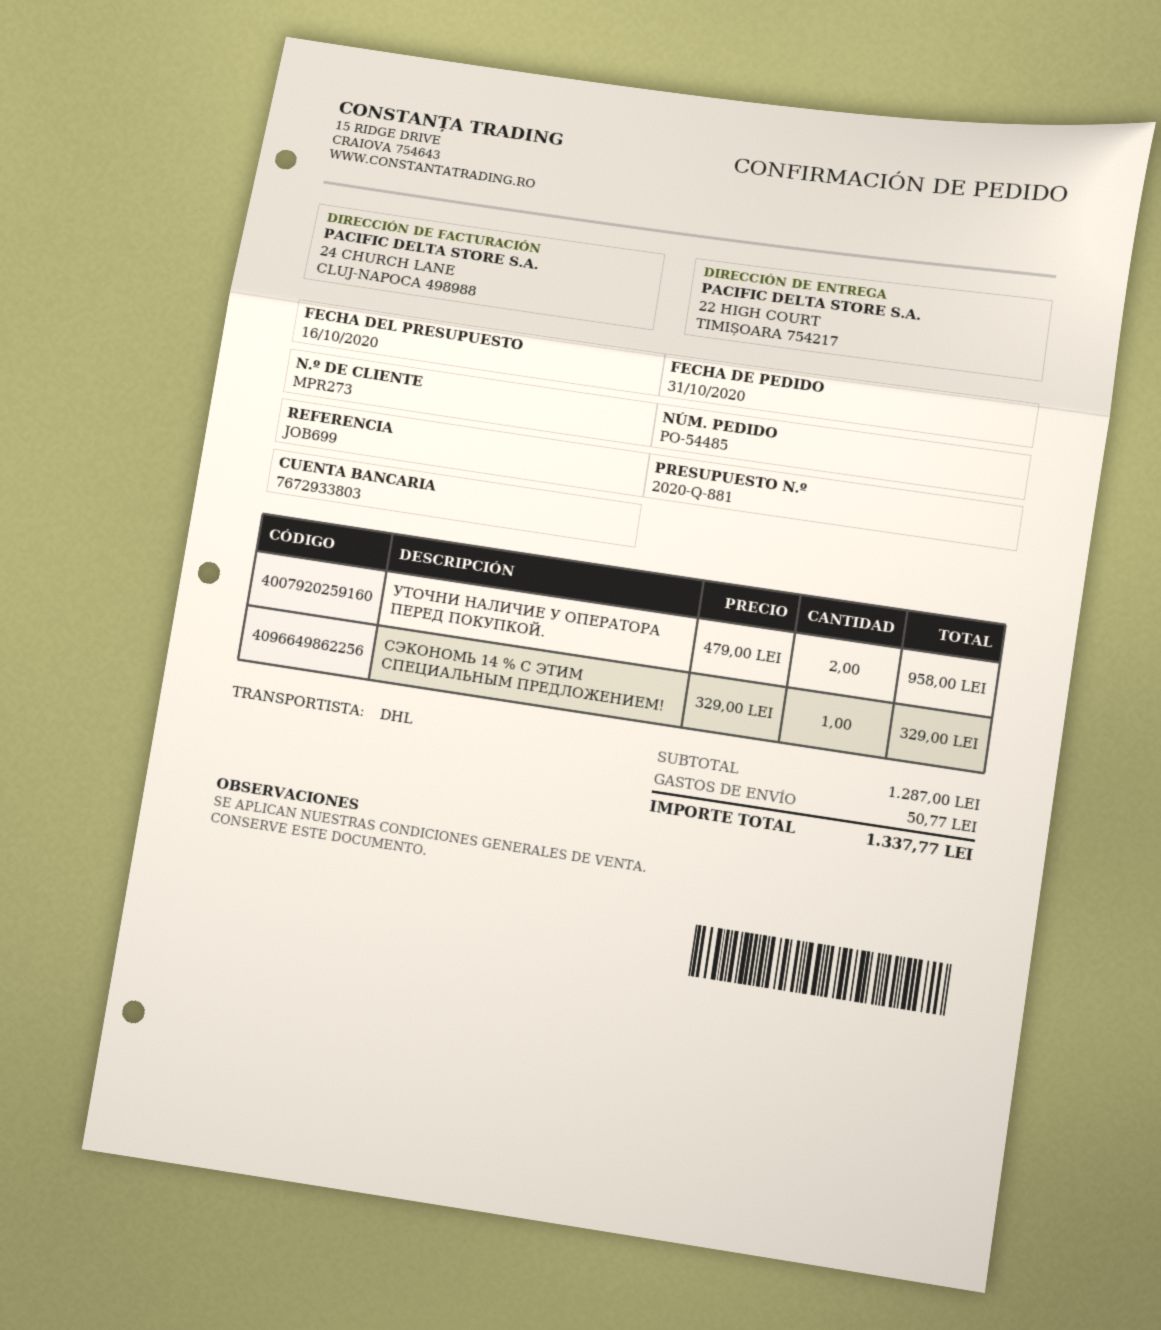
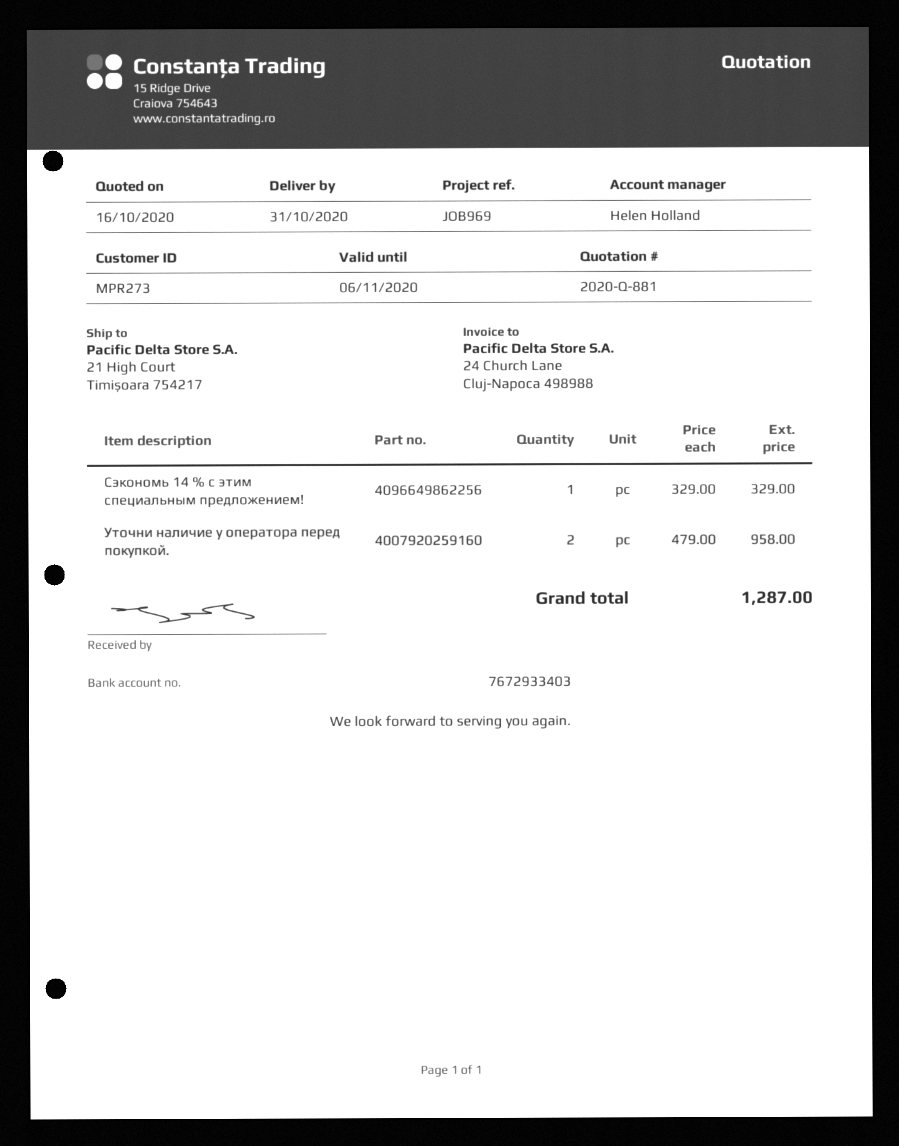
reference: JOB699 -> JOB969
bank account: 7672933803 -> 7672933403
ship to: 22 HIGH COURT, TIMIȘOARA 754217 -> 21 High Court, Timișoara 754217
shipping: 50.77 -> none
total: 1337.77 -> 1287.00

